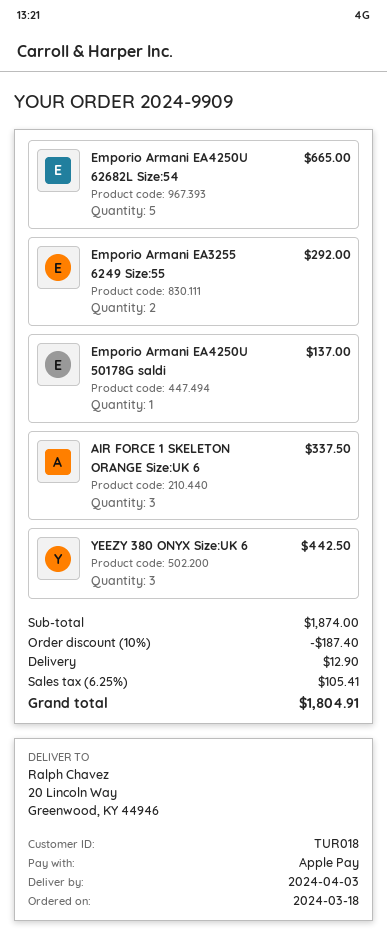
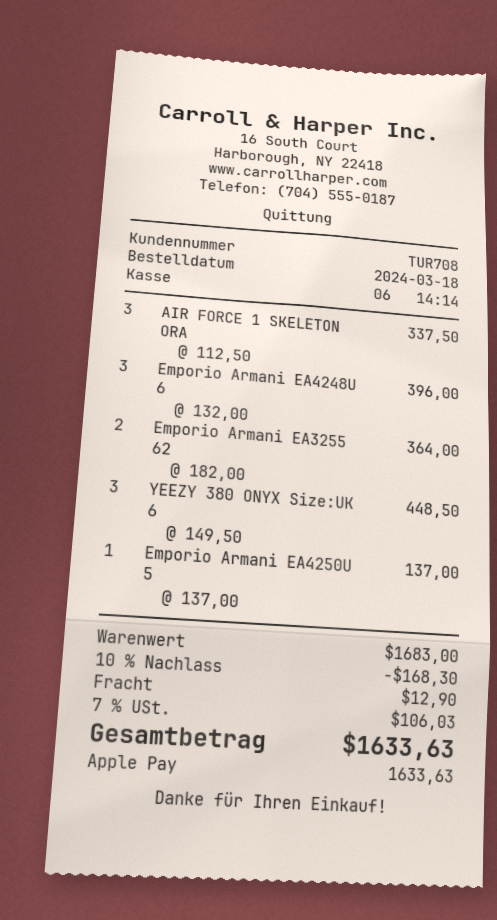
customer number: TUR018 -> TUR708
Emporio Armani EA4250U 62682L Size:54: 5 for 665.00 -> none
Emporio Armani EA3255 6249 Size:55: 2 for 292.00 -> 2 for 364.00
YEEZY 380 ONYX Size:UK 6: 3 for 442.50 -> 3 for 448.50
Emporio Armani EA4248U 6: none -> 3 for 396.00
subtotal: 1874.00 -> 1683.00
discount: 10% = 187.40 -> 10% = 168.30
tax: 6.25% = 105.41 -> 7% = 106.03
total: 1804.91 -> 1633.63

